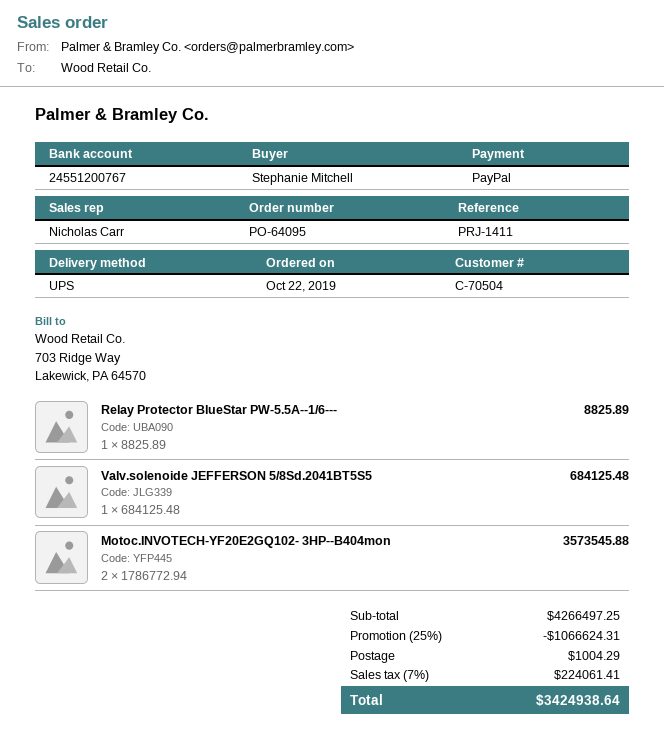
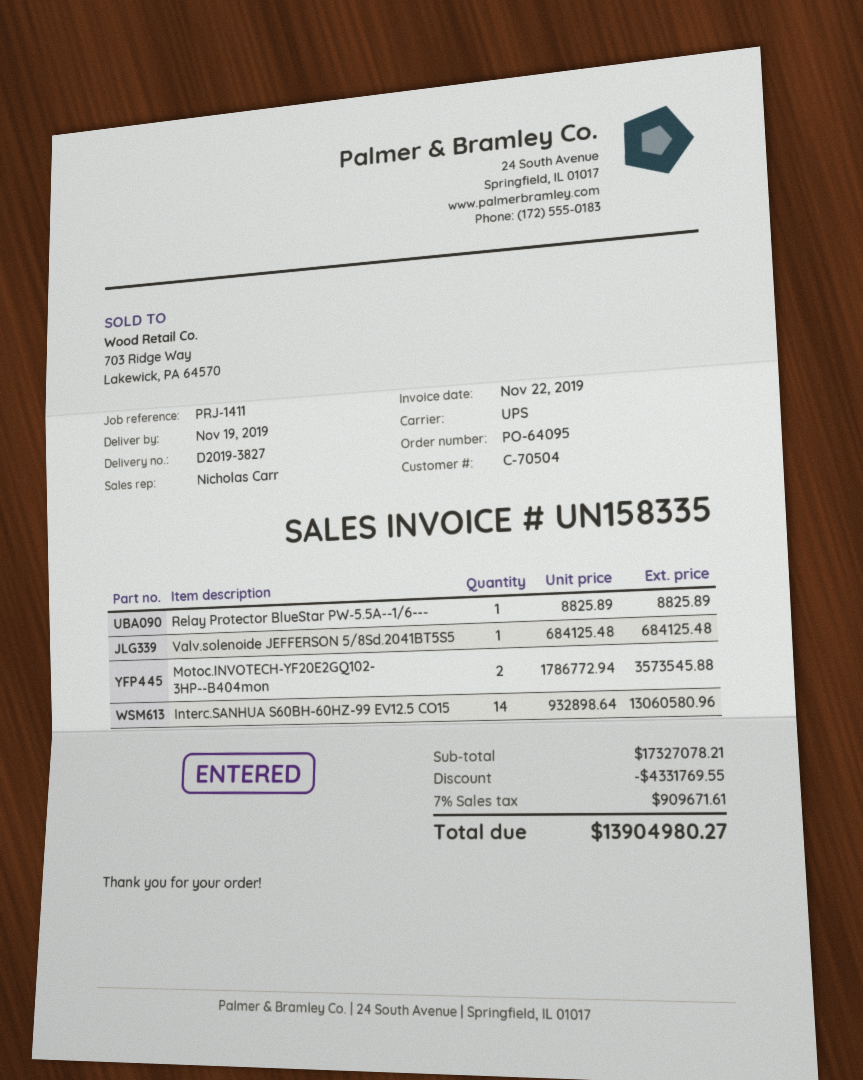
Interc.SANHUA S60BH-60HZ-99 EV12.5 CO15: none -> 14 x 932898.64 = 13060580.96
subtotal: 4266497.25 -> 17327078.21
discount: 1066624.31 -> 4331769.55
shipping: 1004.29 -> none
tax: 7% = 224061.41 -> 7% = 909671.61
total: 3424938.64 -> 13904980.27

